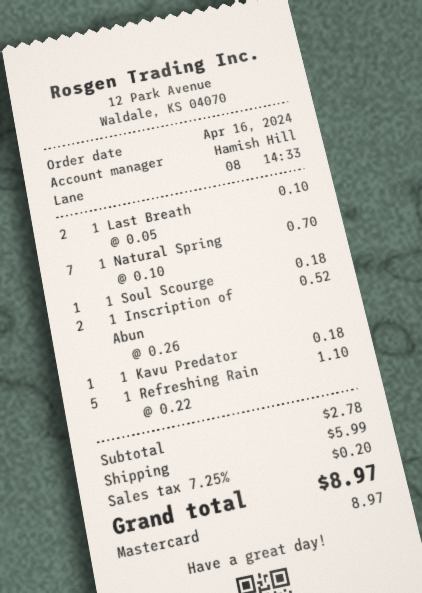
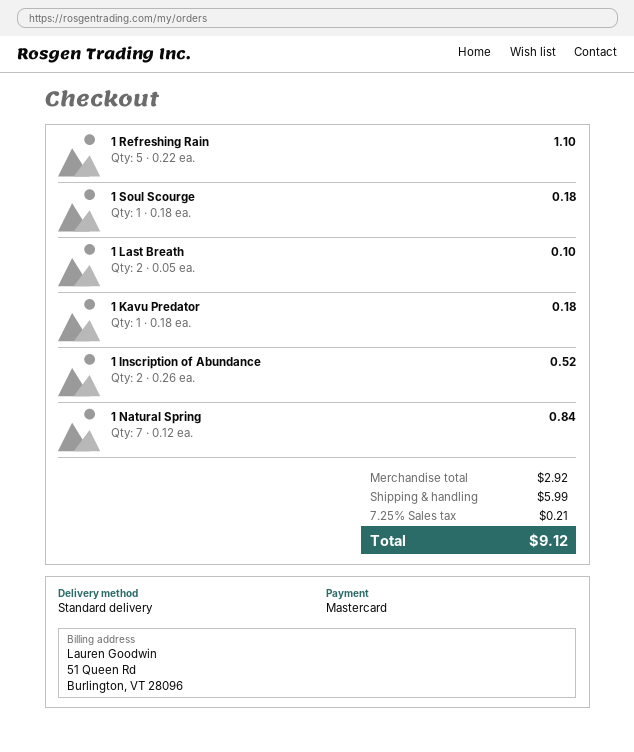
1 Natural Spring: 7 x 0.10 = 0.70 -> 7 x 0.12 = 0.84
subtotal: 2.78 -> 2.92
tax: 7.25% = 0.20 -> 7.25% = 0.21
total: 8.97 -> 9.12

